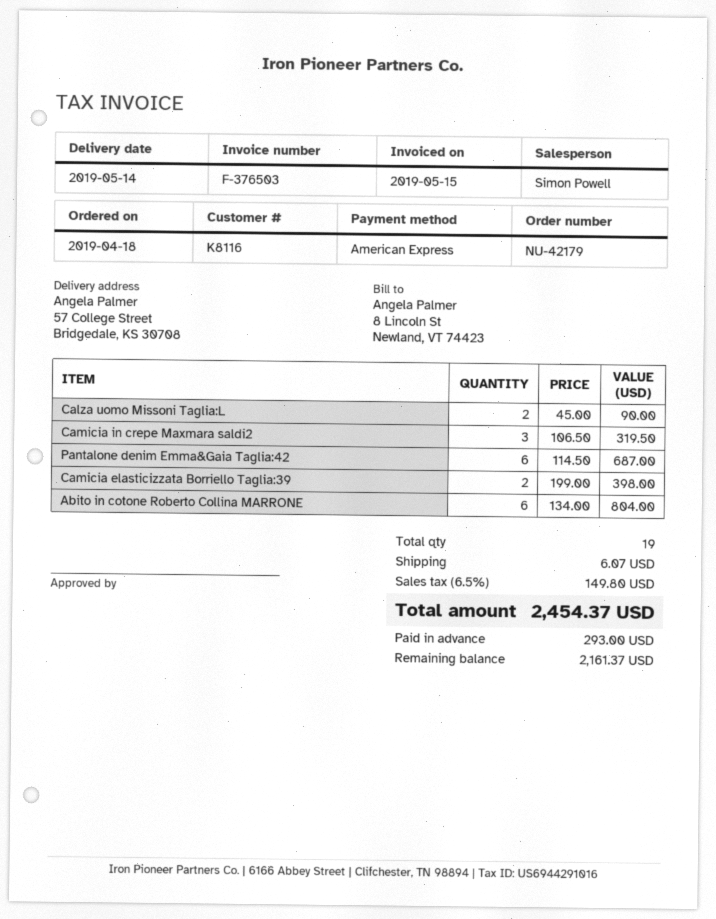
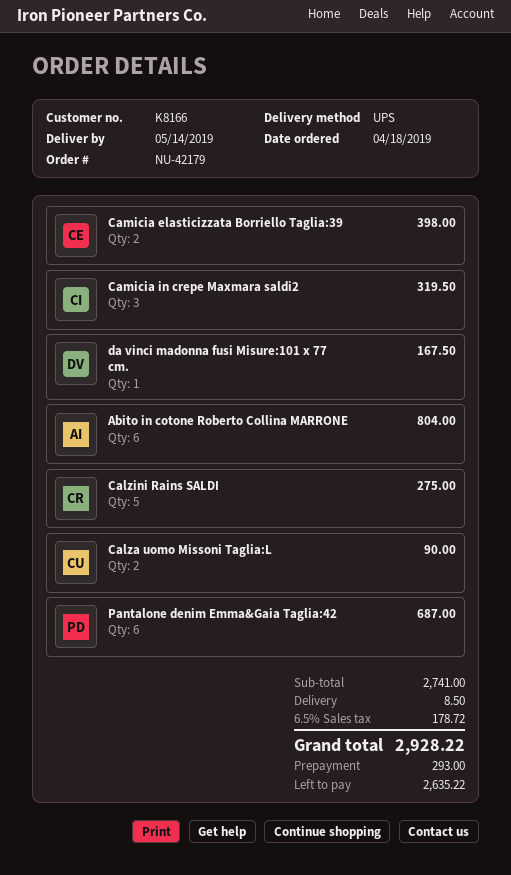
customer number: K8116 -> K8166
da vinci madonna fusi Misure:101 x 77 cm.: none -> 1 for 167.50
Calzini Rains SALDI: none -> 5 for 275.00
shipping: 6.07 -> 8.50
tax: 6.5% = 149.80 -> 6.5% = 178.72
total: 2454.37 -> 2928.22
balance: 2161.37 -> 2635.22

